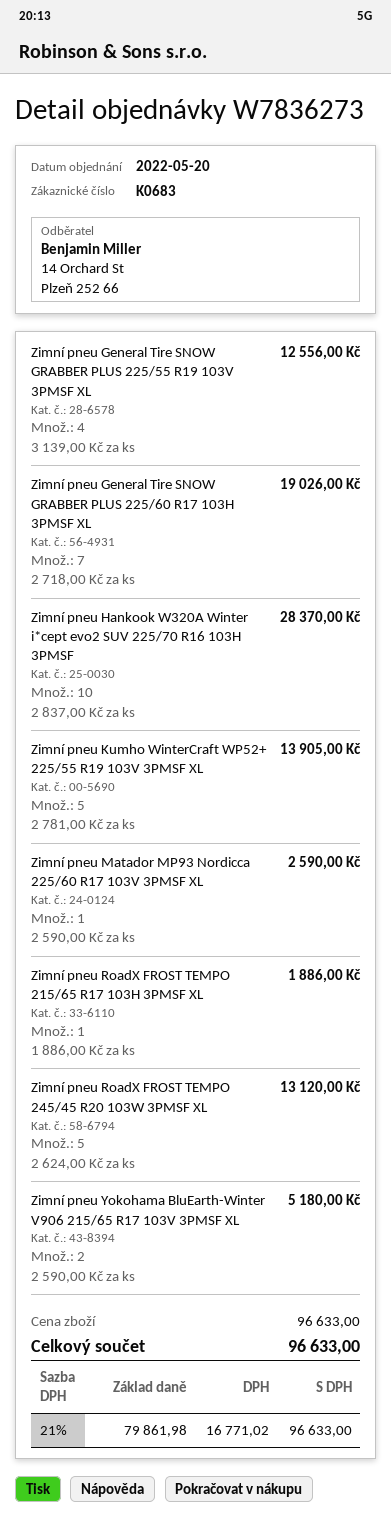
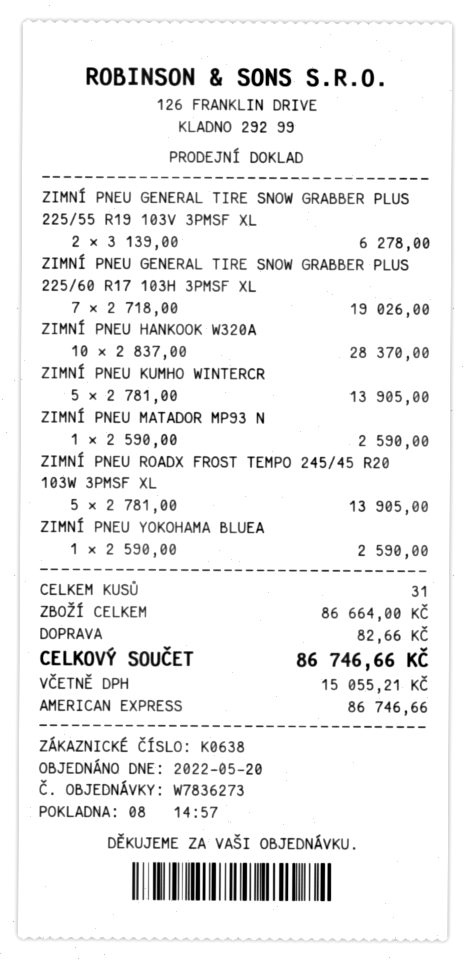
customer number: K0683 -> K0638
Zimní pneu General Tire SNOW GRABBER PLUS 225/55 R19 103V 3PMSF XL: 4 x 3139.00 = 12556.00 -> 2 x 3139.00 = 6278.00
Zimní pneu RoadX FROST TEMPO 215/65 R17 103H 3PMSF XL: 1 x 1886.00 = 1886.00 -> none
Zimní pneu RoadX FROST TEMPO 245/45 R20 103W 3PMSF XL: 5 x 2624.00 = 13120.00 -> 5 x 2781.00 = 13905.00
Zimní pneu Yokohama BluEarth-Winter V906 215/65 R17 103V 3PMSF XL: 2 x 2590.00 = 5180.00 -> 1 x 2590.00 = 2590.00
subtotal: 96633.00 -> 86664.00
shipping: none -> 82.66
tax: 16771.02 -> 15055.21
total: 96633.00 -> 86746.66

